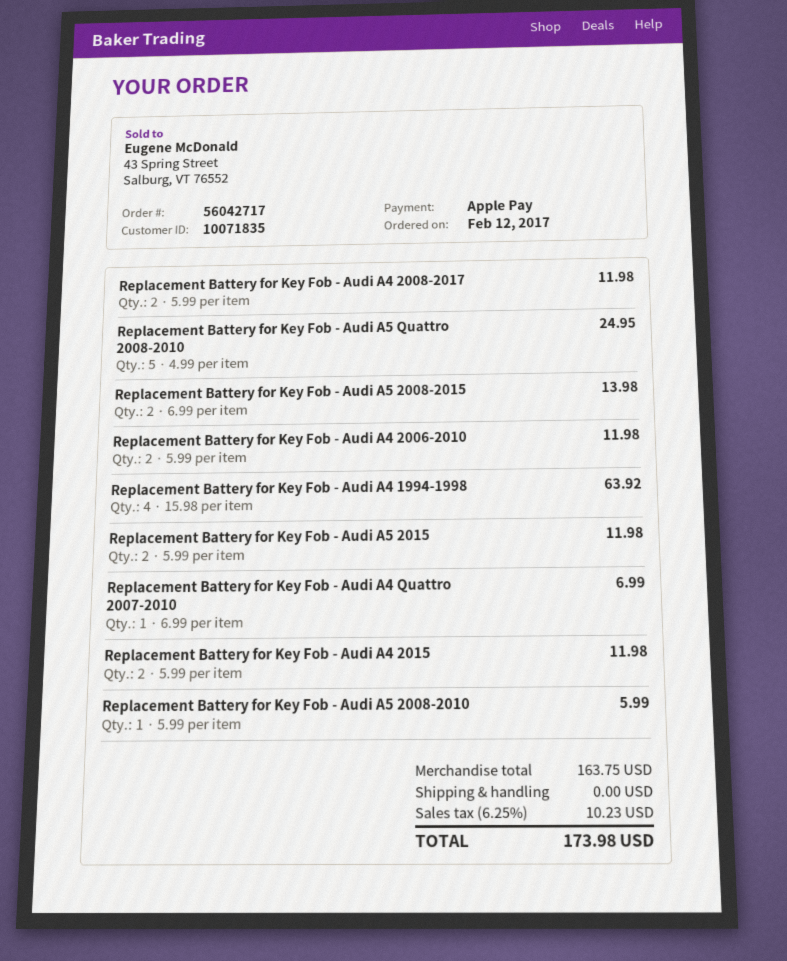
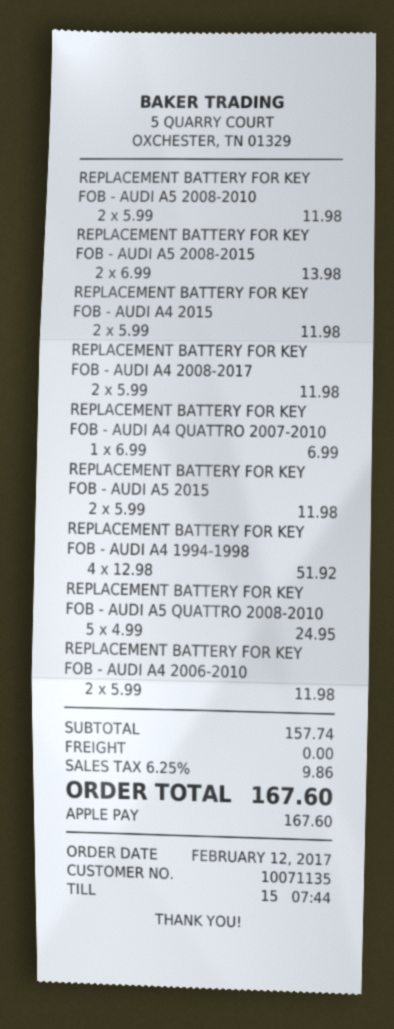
customer number: 10071835 -> 10071135
Replacement Battery for Key Fob - Audi A4 1994-1998: 4 x 15.98 = 63.92 -> 4 x 12.98 = 51.92
Replacement Battery for Key Fob - Audi A5 2008-2010: 1 x 5.99 = 5.99 -> 2 x 5.99 = 11.98
subtotal: 163.75 -> 157.74
tax: 6.25% = 10.23 -> 6.25% = 9.86
total: 173.98 -> 167.60

